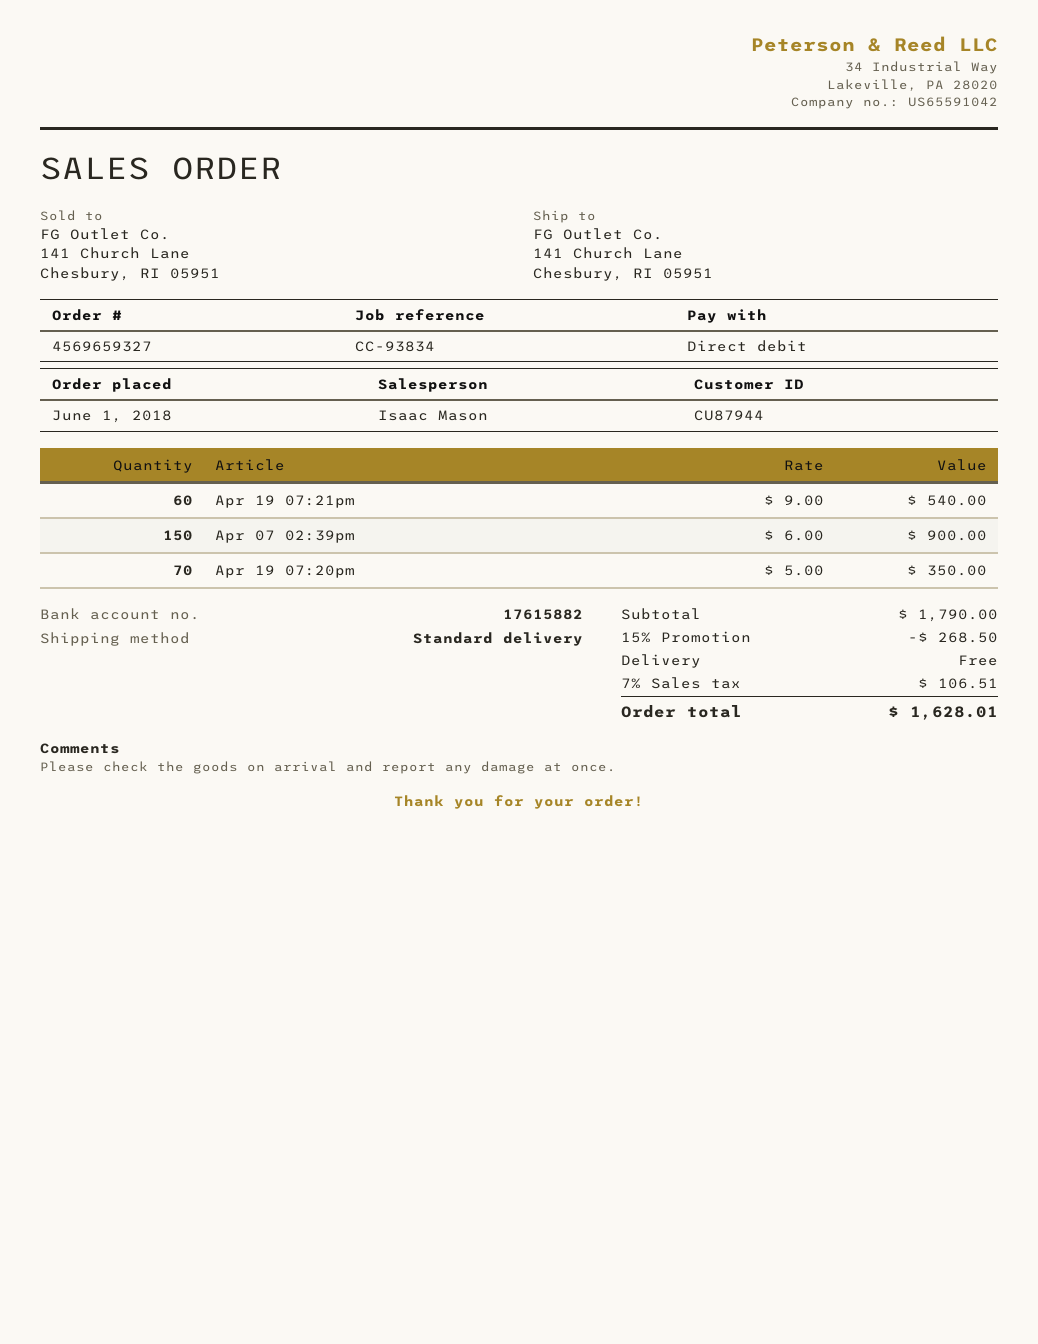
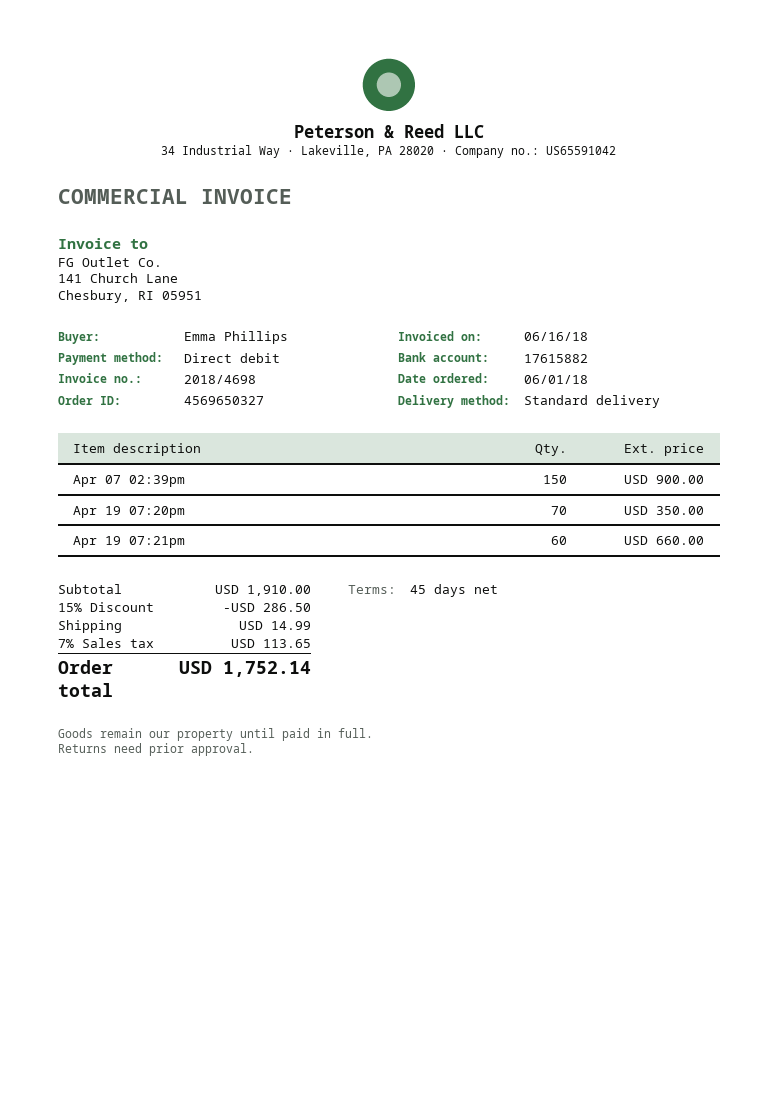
order number: 4569659327 -> 4569650327
Apr 19 07:21pm: 60 for 540.00 -> 60 for 660.00
subtotal: 1790.00 -> 1910.00
discount: 15% = 268.50 -> 15% = 286.50
shipping: 0.00 -> 14.99
tax: 7% = 106.51 -> 7% = 113.65
total: 1628.01 -> 1752.14

